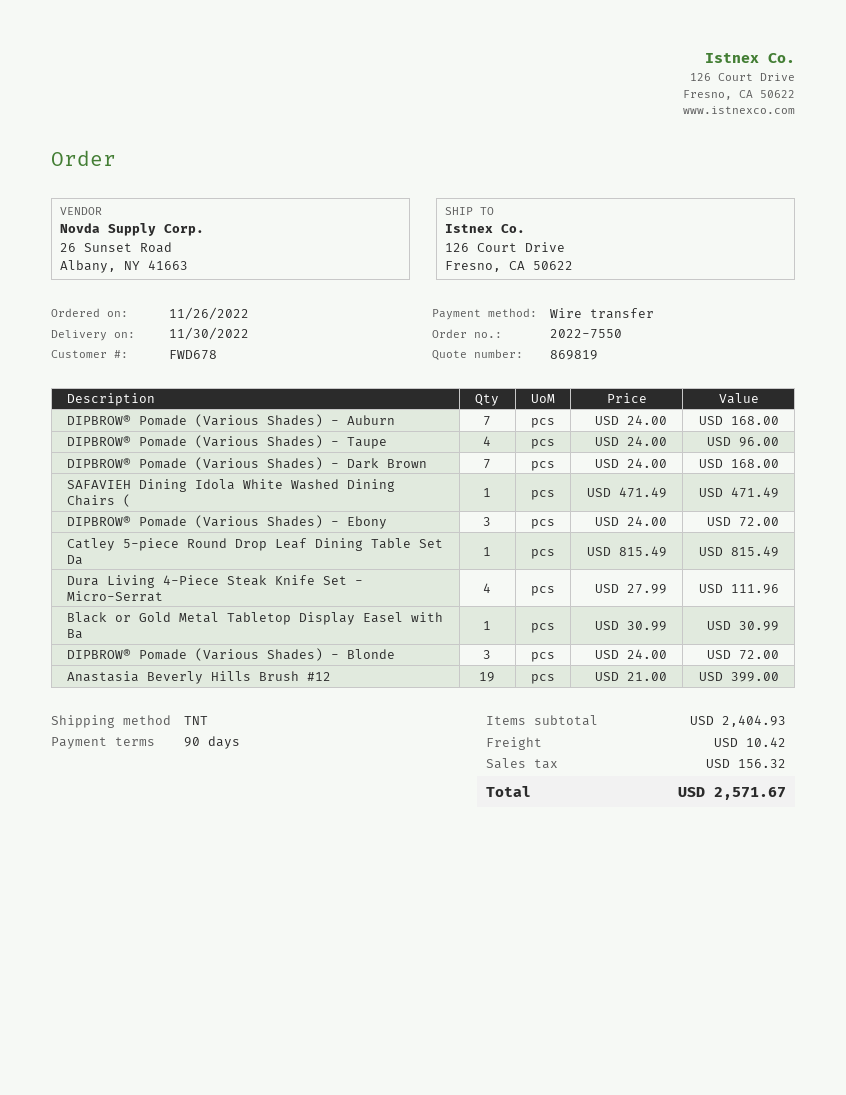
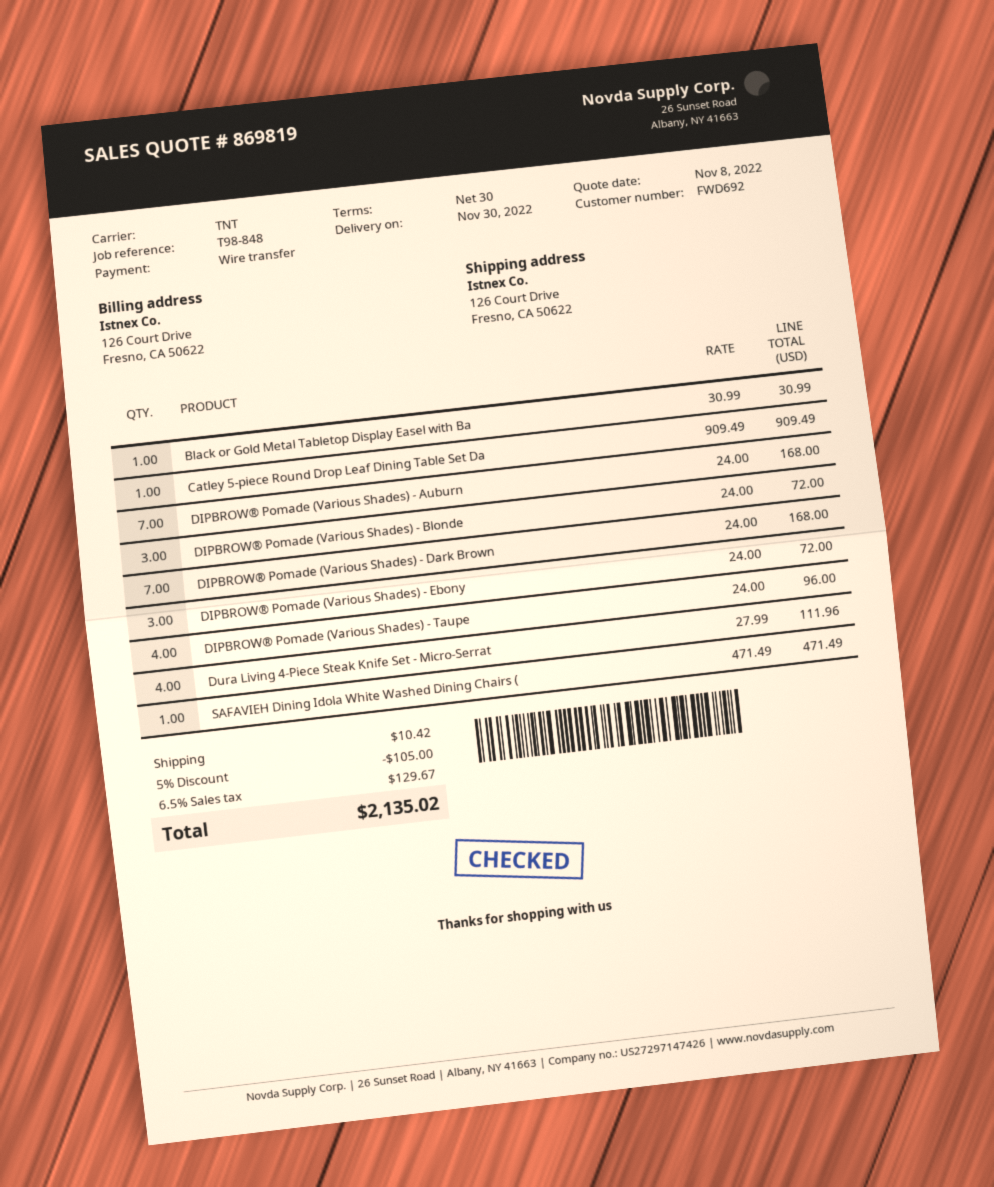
payment terms: 90 days -> 30 days
customer number: FWD678 -> FWD692
Catley 5-piece Round Drop Leaf Dining Table Set Da: 1 x 815.49 = 815.49 -> 1 x 909.49 = 909.49
Anastasia Beverly Hills Brush #12: 19 x 21.00 = 399.00 -> none
discount: none -> 5% = 105.00
tax: 156.32 -> 129.67
total: 2571.67 -> 2135.02

